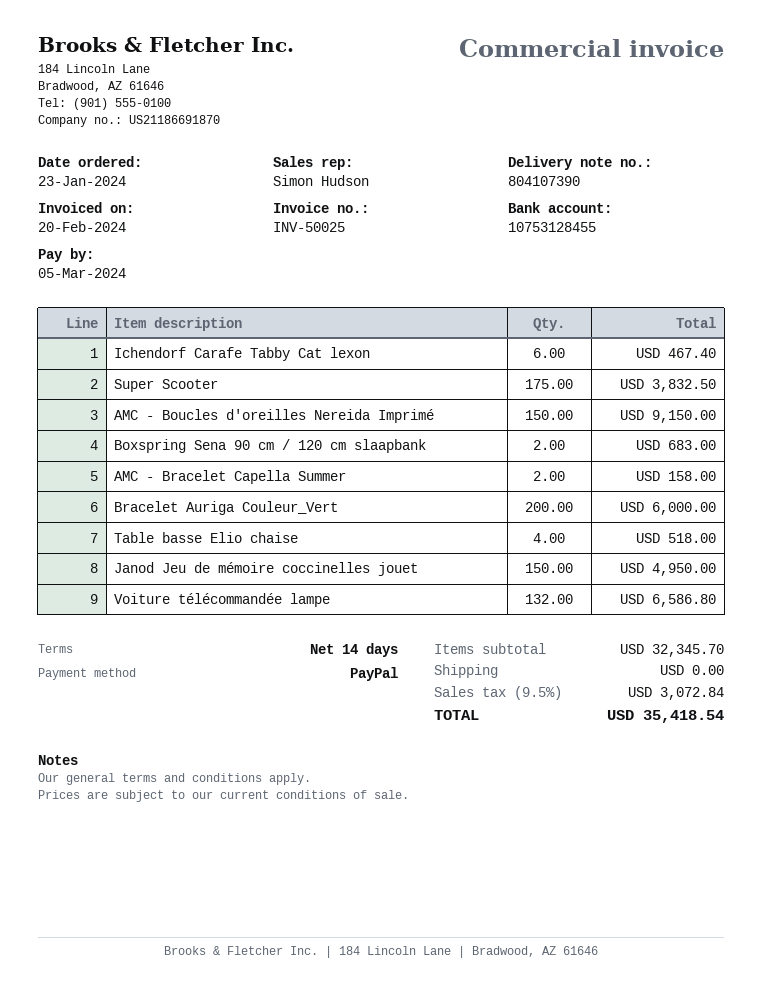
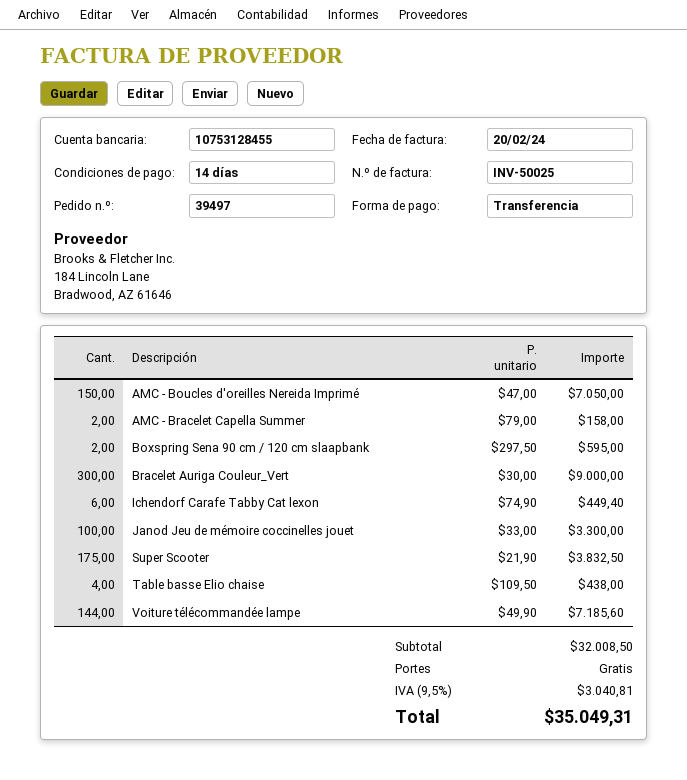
payment method: PayPal -> bank transfer
Ichendorf Carafe Tabby Cat lexon: 6 for 467.40 -> 6 for 449.40
AMC - Boucles d'oreilles Nereida Imprimé: 150 for 9150.00 -> 150 for 7050.00
Boxspring Sena 90 cm / 120 cm slaapbank: 2 for 683.00 -> 2 for 595.00
Bracelet Auriga Couleur_Vert: 200 for 6000.00 -> 300 for 9000.00
Table basse Elio chaise: 4 for 518.00 -> 4 for 438.00
Janod Jeu de mémoire coccinelles jouet: 150 for 4950.00 -> 100 for 3300.00
Voiture télécommandée lampe: 132 for 6586.80 -> 144 for 7185.60
subtotal: 32345.70 -> 32008.50
tax: 9.5% = 3072.84 -> 9.5% = 3040.81
total: 35418.54 -> 35049.31

